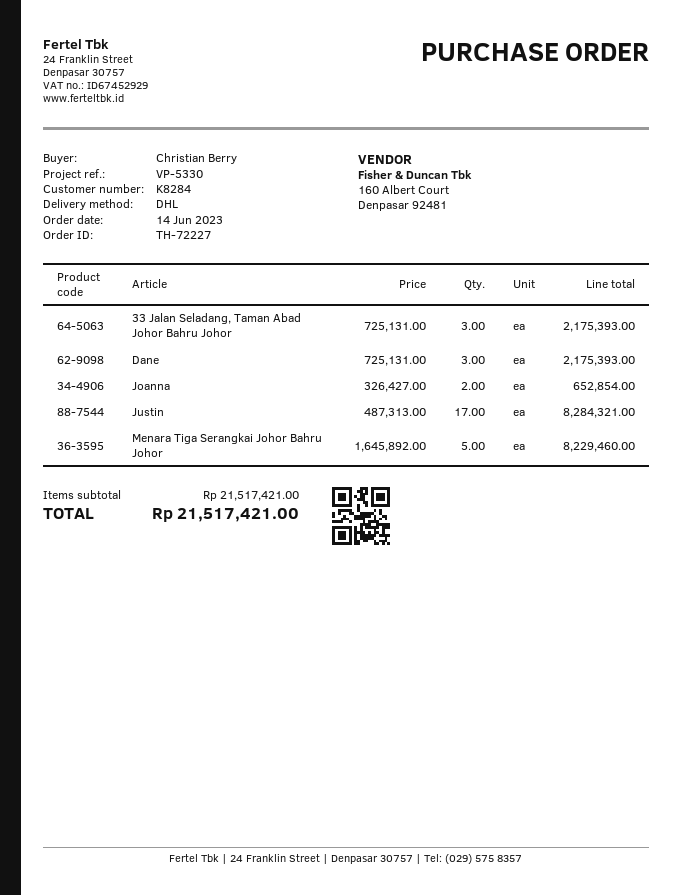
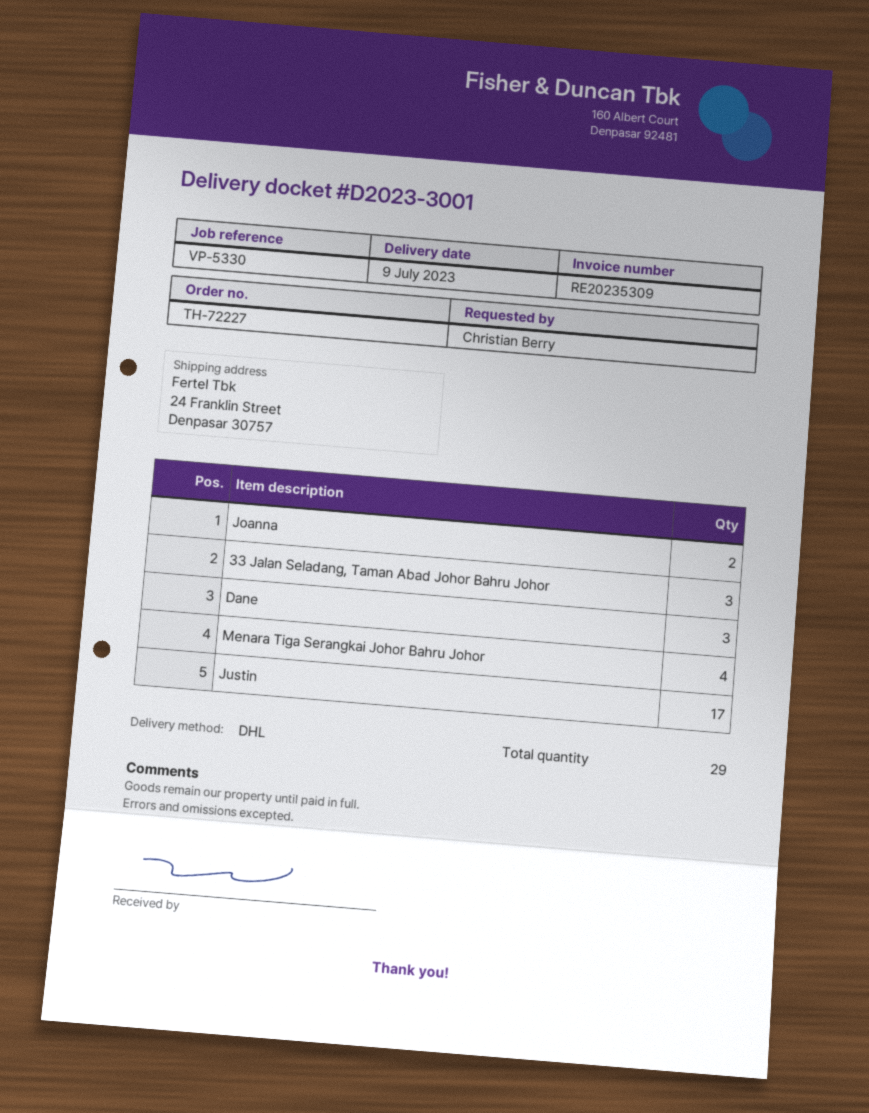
Menara Tiga Serangkai Johor Bahru Johor: 5 -> 4

